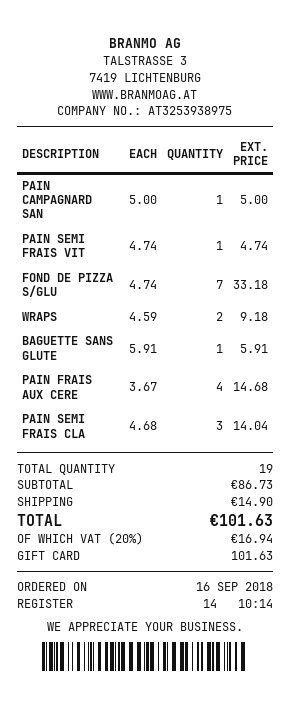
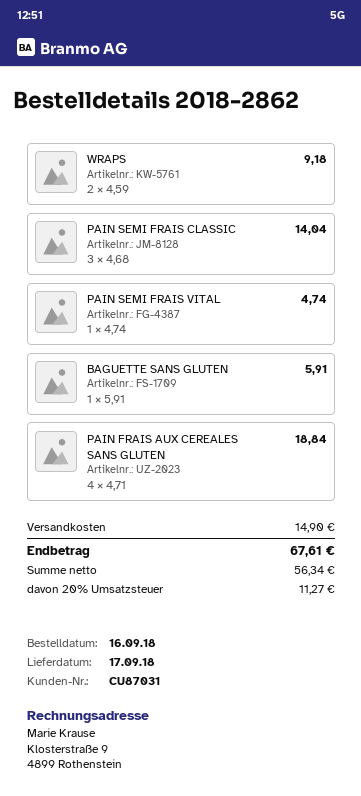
PAIN CAMPAGNARD SAN: 1 x 5.00 = 5.00 -> none
FOND DE PIZZA S/GLU: 7 x 4.74 = 33.18 -> none
PAIN FRAIS AUX CERE: 4 x 3.67 = 14.68 -> 4 x 4.71 = 18.84
tax: 20% = 16.94 -> 20% = 11.27
total: 101.63 -> 67.61

